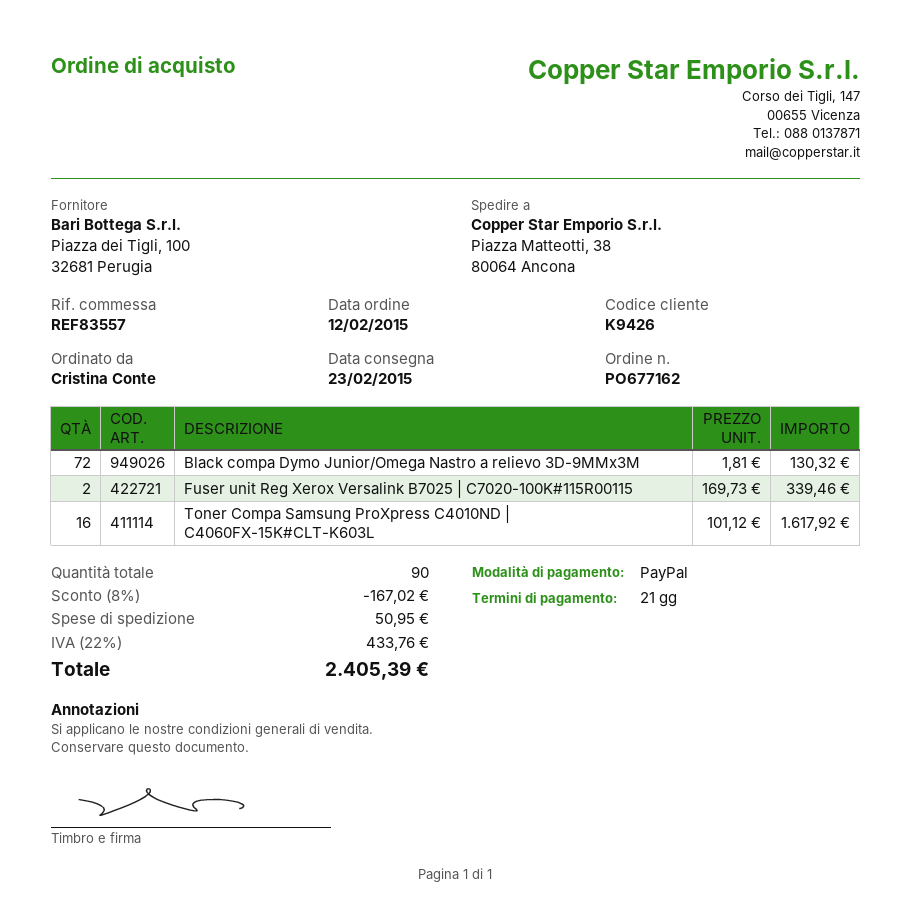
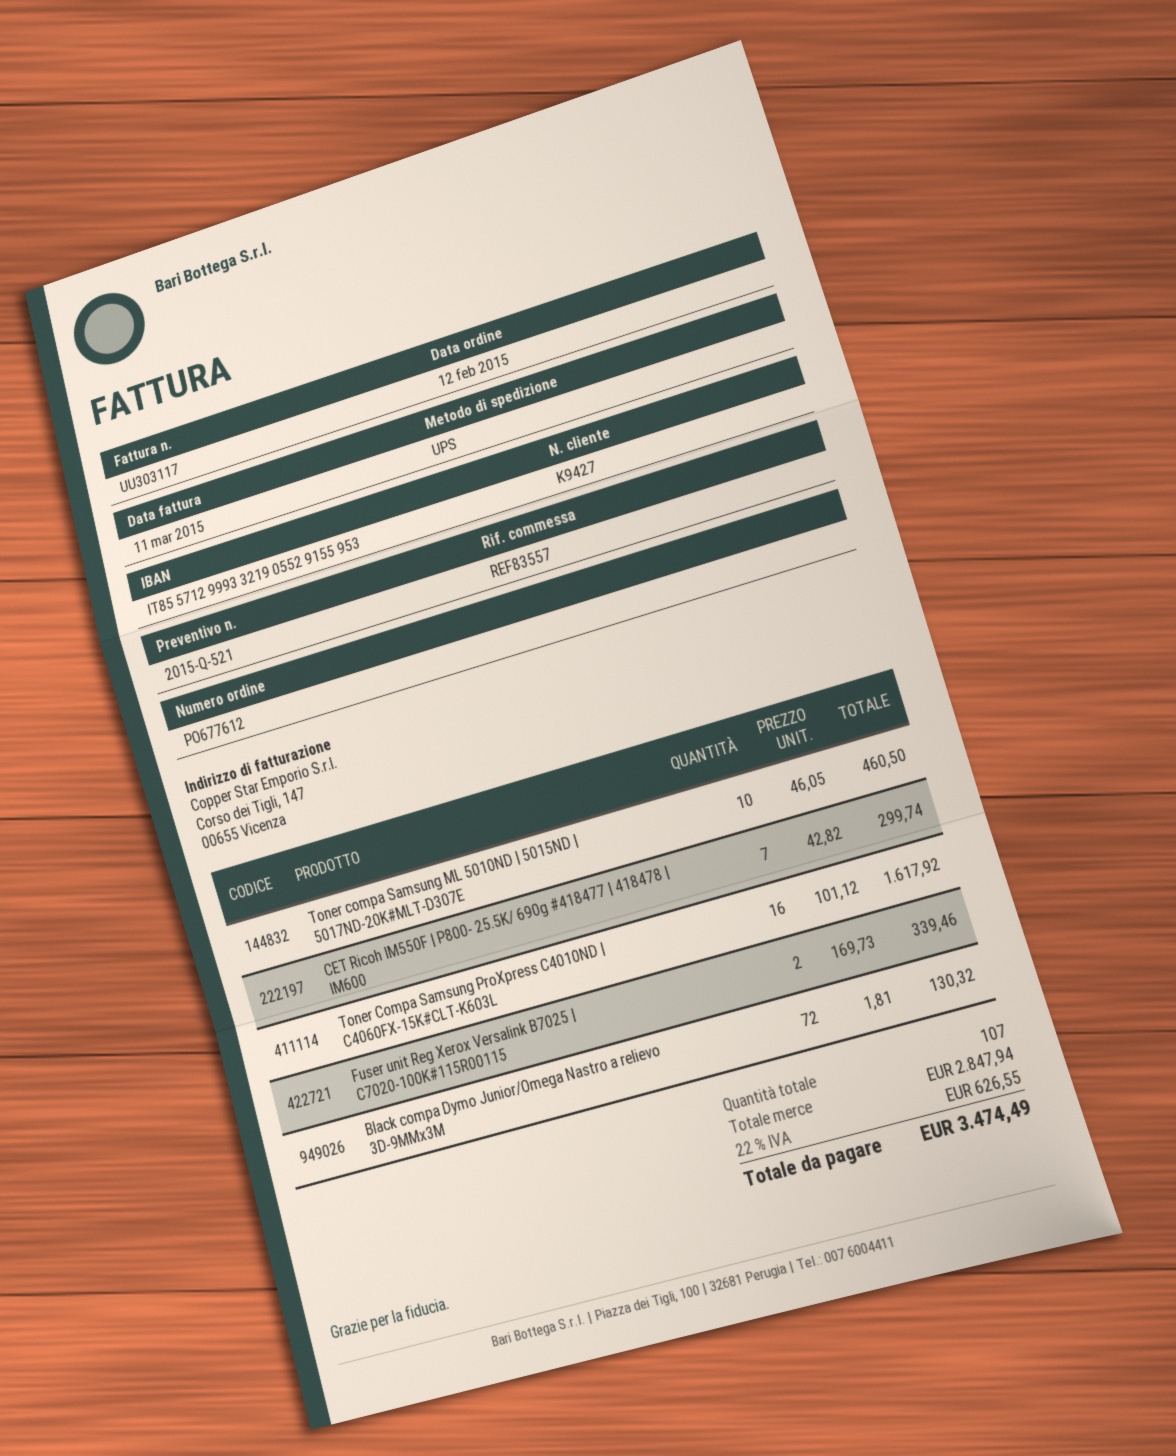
order number: PO677162 -> PO677612
customer number: K9426 -> K9427
Toner compa Samsung ML 5010ND | 5015ND | 5017ND-20K#MLT-D307E: none -> 10 x 46.05 = 460.50
CET Ricoh IM550F | P800- 25.5K/ 690g #418477 | 418478 | IM600: none -> 7 x 42.82 = 299.74
total quantity: 90 -> 107
discount: 8% = 167.02 -> none
shipping: 50.95 -> none
tax: 22% = 433.76 -> 22% = 626.55
total: 2405.39 -> 3474.49

